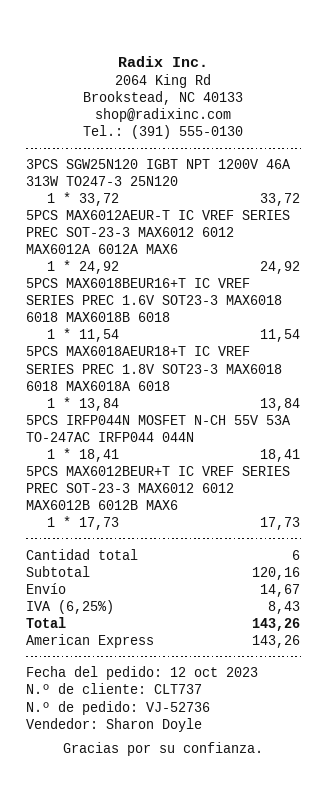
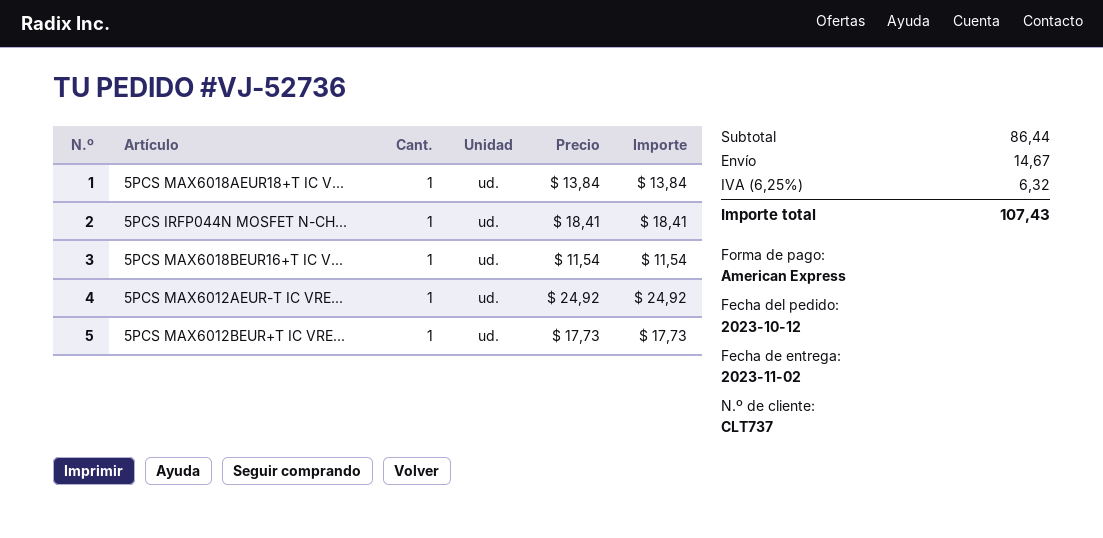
3PCS SGW25N120 IGBT NPT 1200V 46A 313W TO247-3 25N120: 1 x 33.72 = 33.72 -> none
subtotal: 120.16 -> 86.44
tax: 6.25% = 8.43 -> 6.25% = 6.32
total: 143.26 -> 107.43

